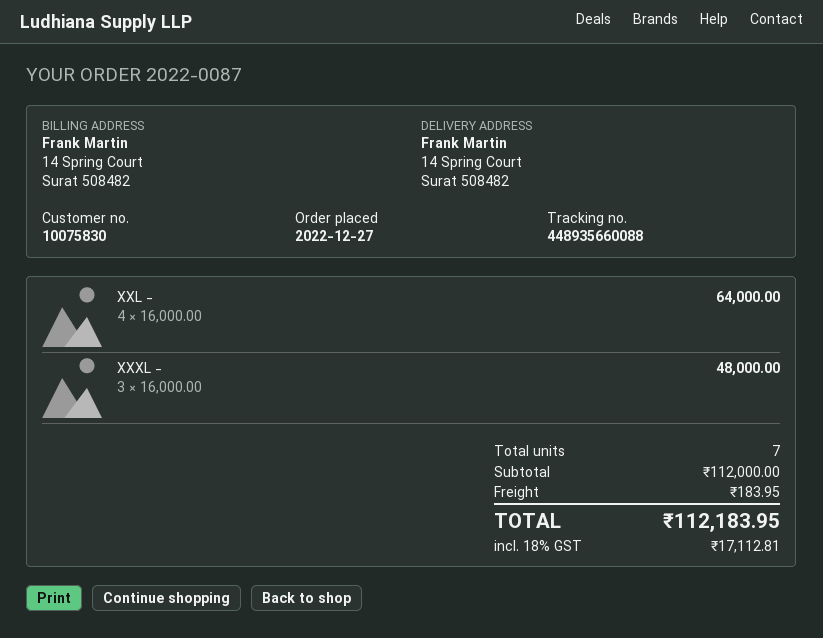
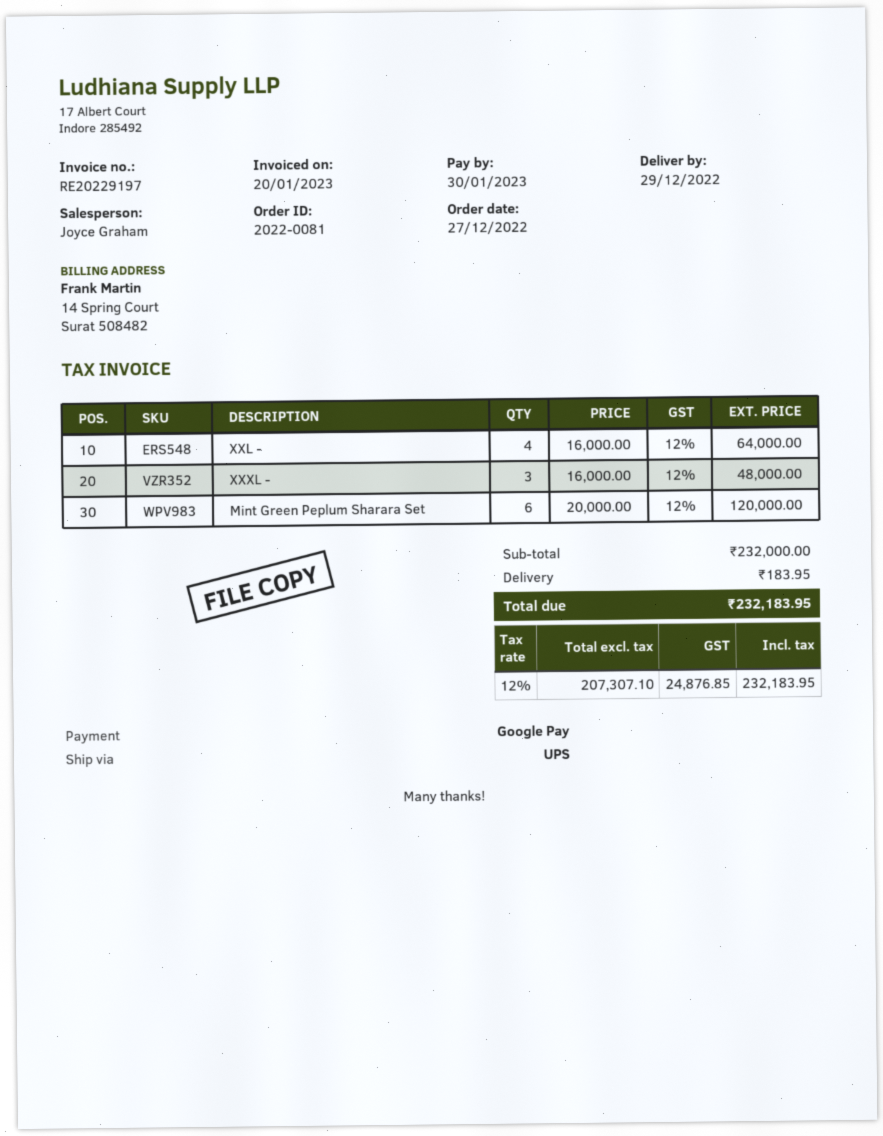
order number: 2022-0087 -> 2022-0081
Mint Green Peplum Sharara Set: none -> 6 x 20000.00 = 120000.00
subtotal: 112000.00 -> 232000.00
tax: 18% = 17112.81 -> 12% = 24876.85
total: 112183.95 -> 232183.95

